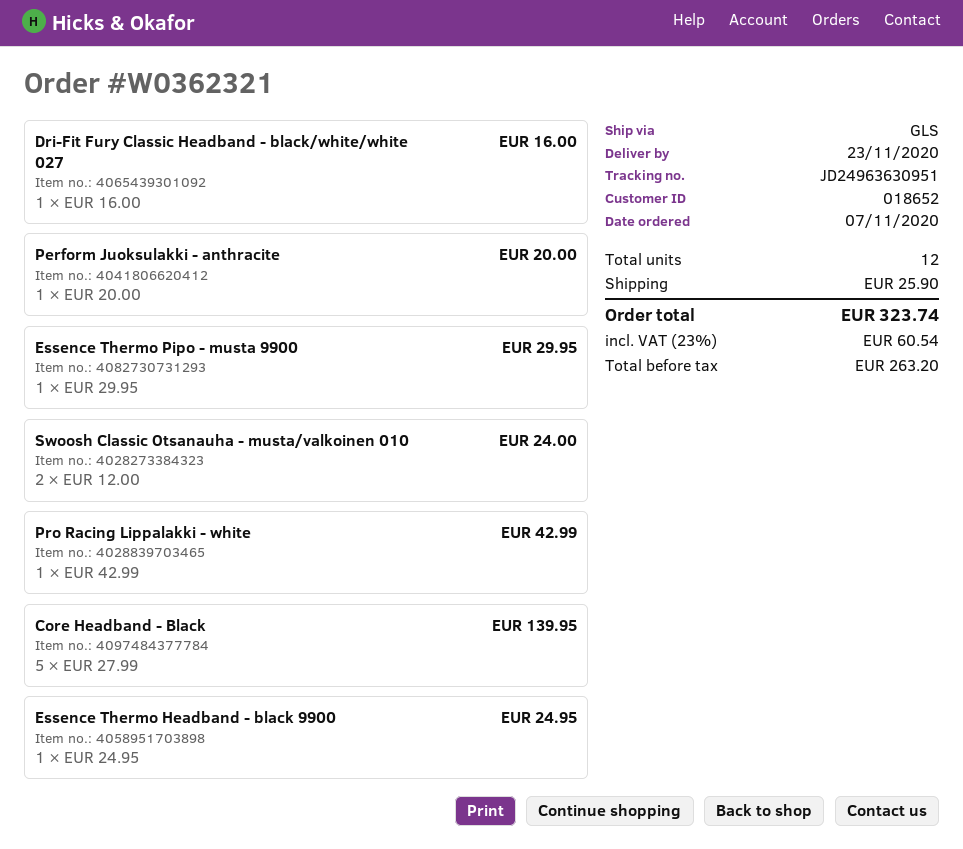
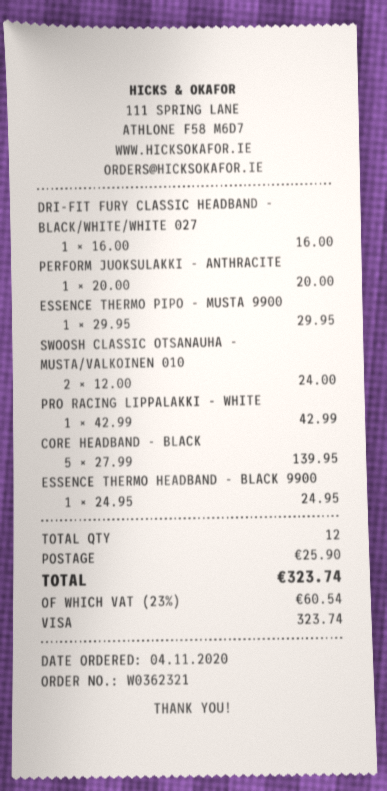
order date: 2020-11-07 -> 2020-11-04

